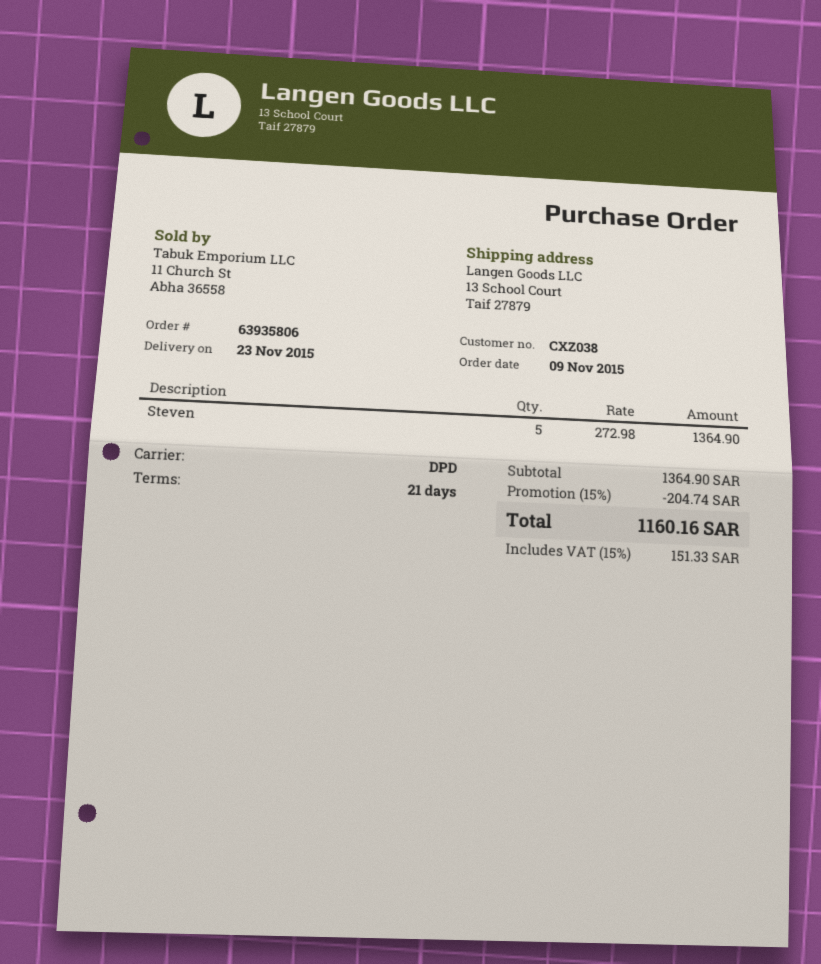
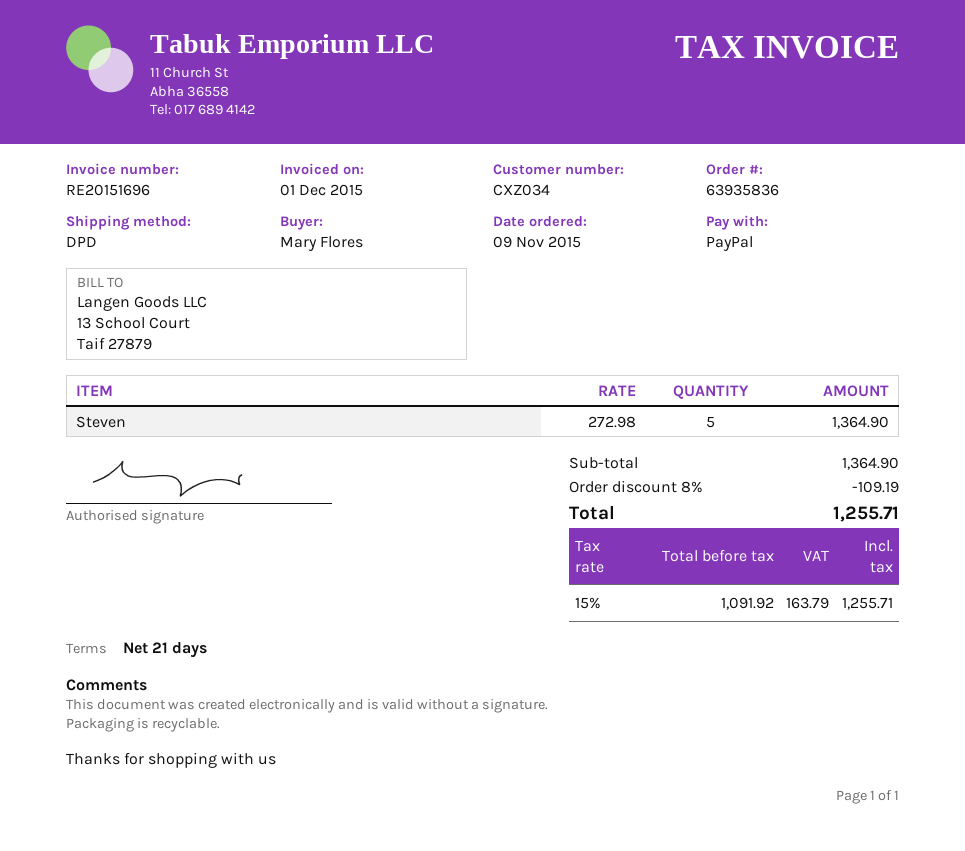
order number: 63935806 -> 63935836
customer number: CXZ038 -> CXZ034
discount: 15% = 204.74 -> 8% = 109.19
tax: 15% = 151.33 -> 15% = 163.79
total: 1160.16 -> 1255.71

